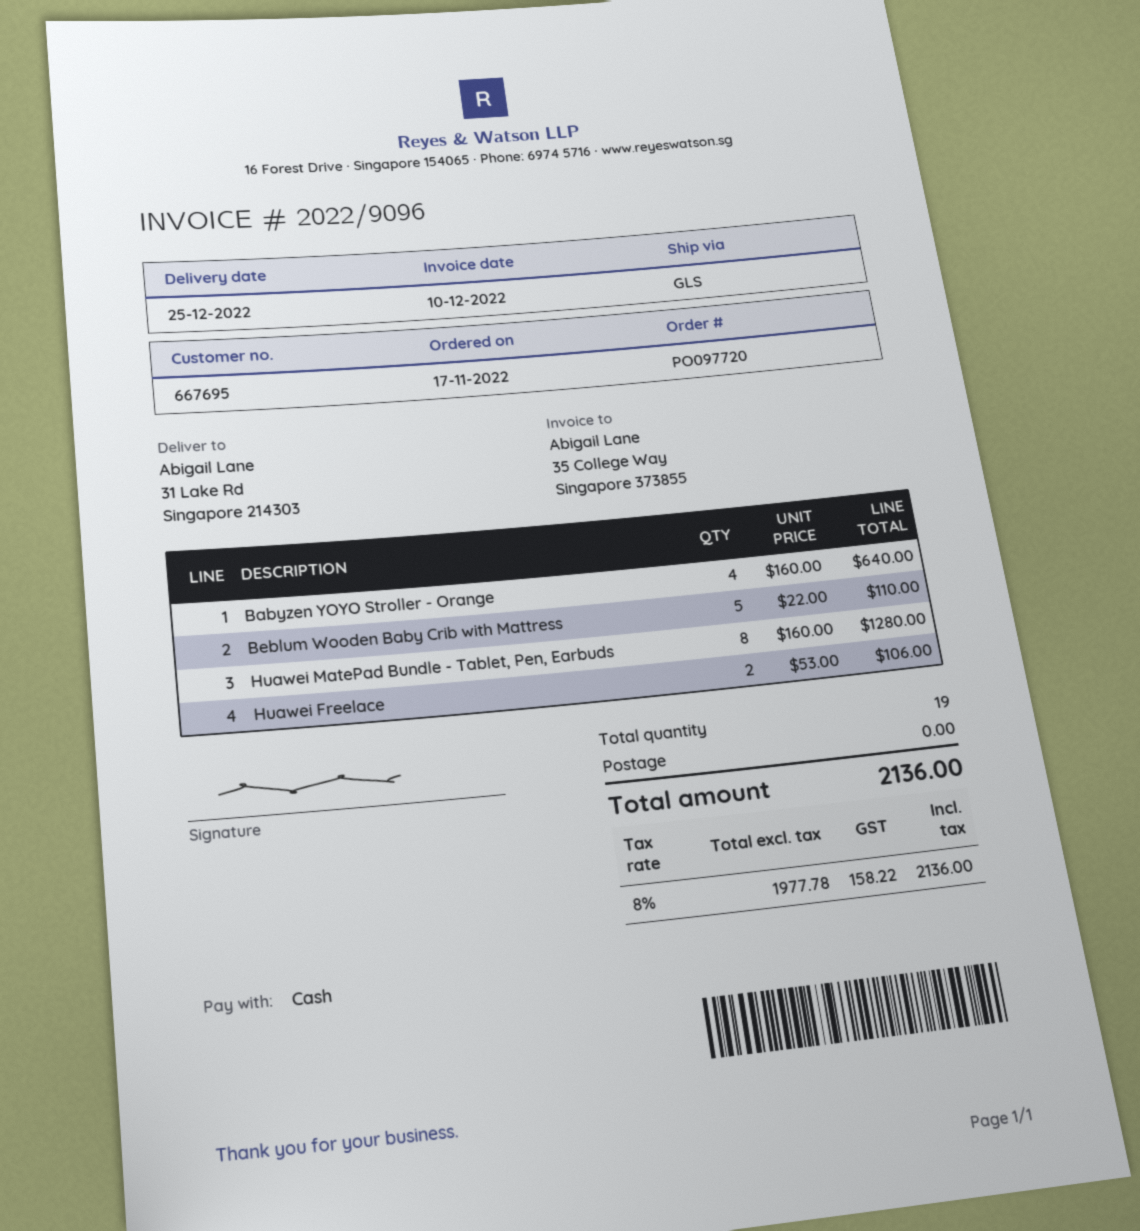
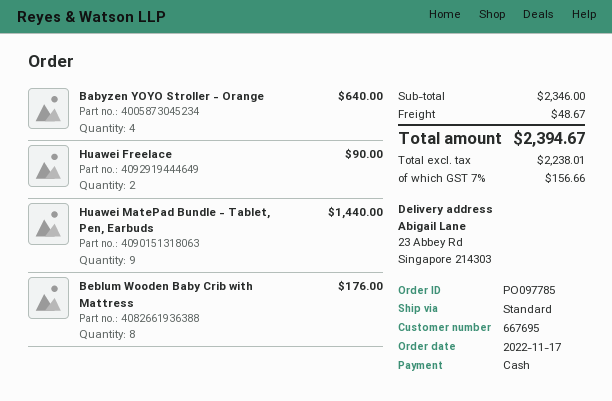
order number: PO097720 -> PO097785
shipping method: GLS -> standard
ship to: 31 Lake Rd, Singapore 214303 -> 23 Abbey Rd, Singapore 214303
Beblum Wooden Baby Crib with Mattress: 5 for 110.00 -> 8 for 176.00
Huawei MatePad Bundle - Tablet, Pen, Earbuds: 8 for 1280.00 -> 9 for 1440.00
Huawei Freelace: 2 for 106.00 -> 2 for 90.00
shipping: 0.00 -> 48.67
net: 1977.78 -> 2238.01
tax: 8% = 158.22 -> 7% = 156.66
total: 2136.00 -> 2394.67

